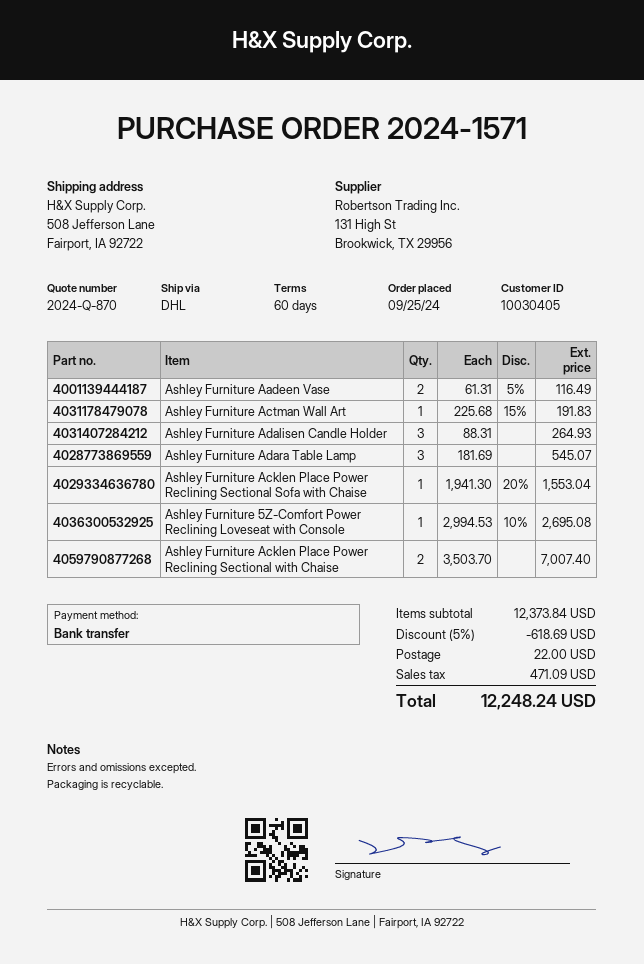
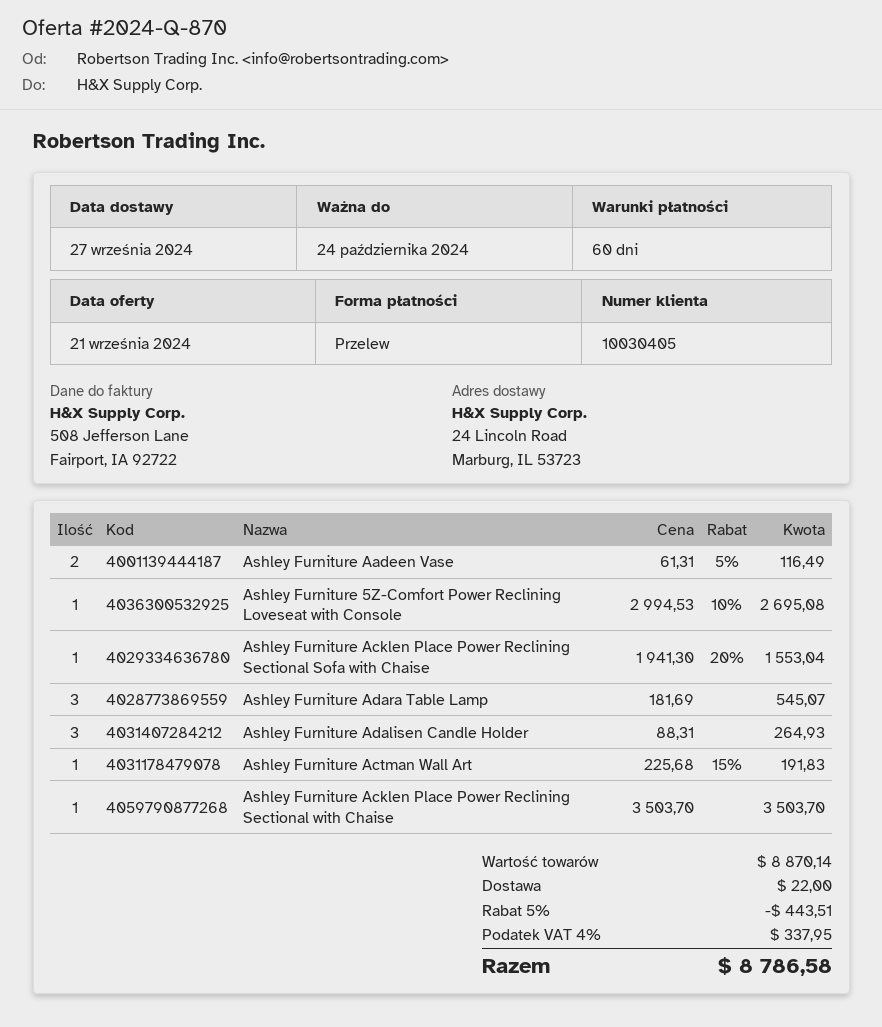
ship to: 508 Jefferson Lane, Fairport, IA 92722 -> 24 Lincoln Road, Marburg, IL 53723
Ashley Furniture Acklen Place Power Reclining Sectional with Chaise: 2 x 3503.70 = 7007.40 -> 1 x 3503.70 = 3503.70
subtotal: 12373.84 -> 8870.14
discount: 5% = 618.69 -> 5% = 443.51
tax: 471.09 -> 337.95
total: 12248.24 -> 8786.58

